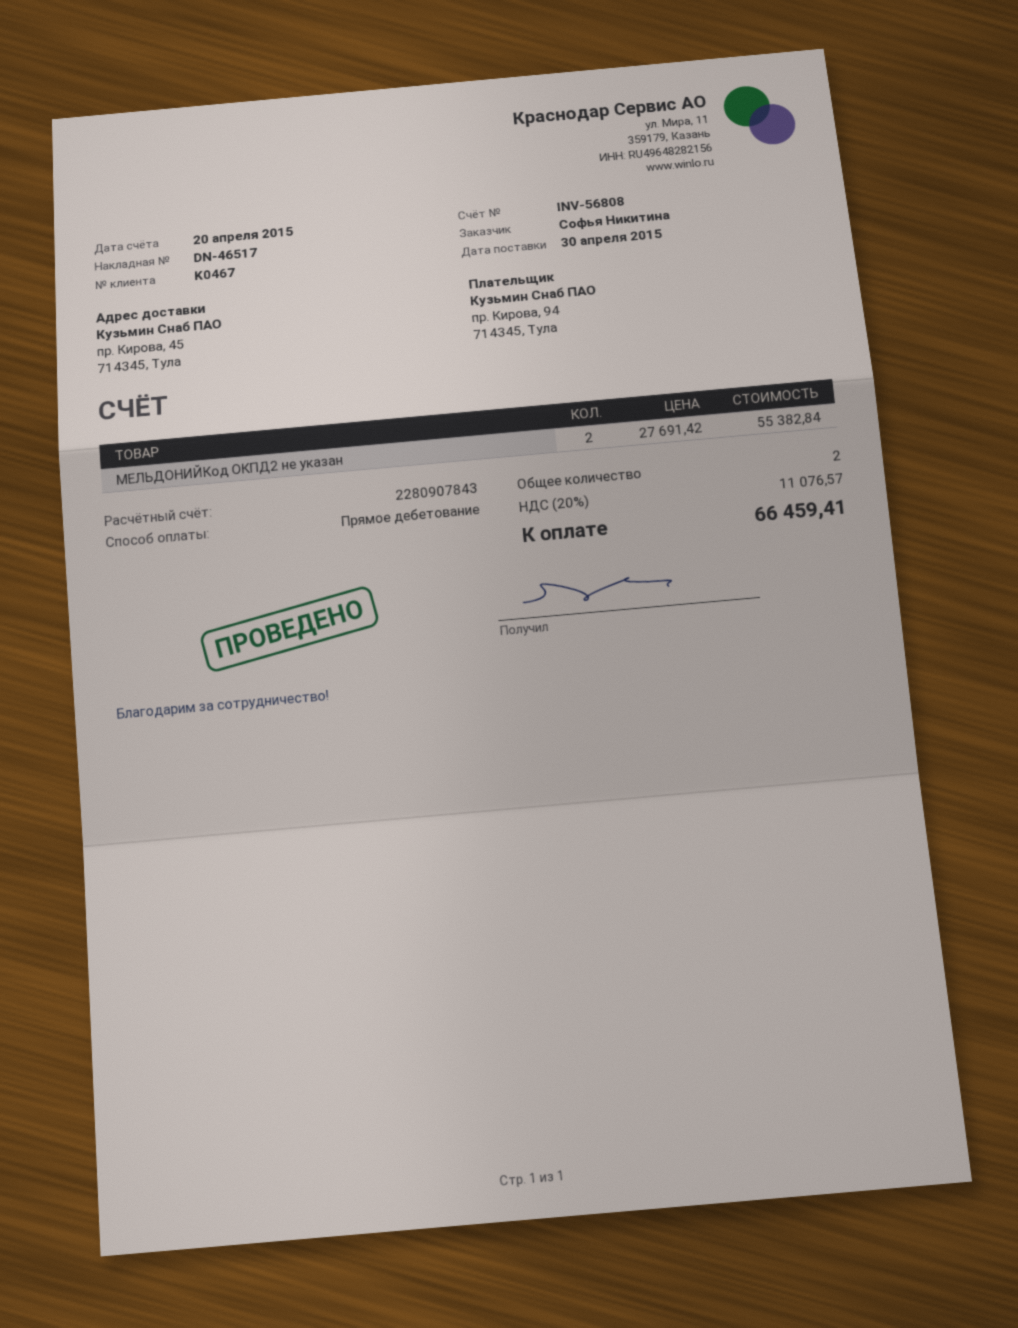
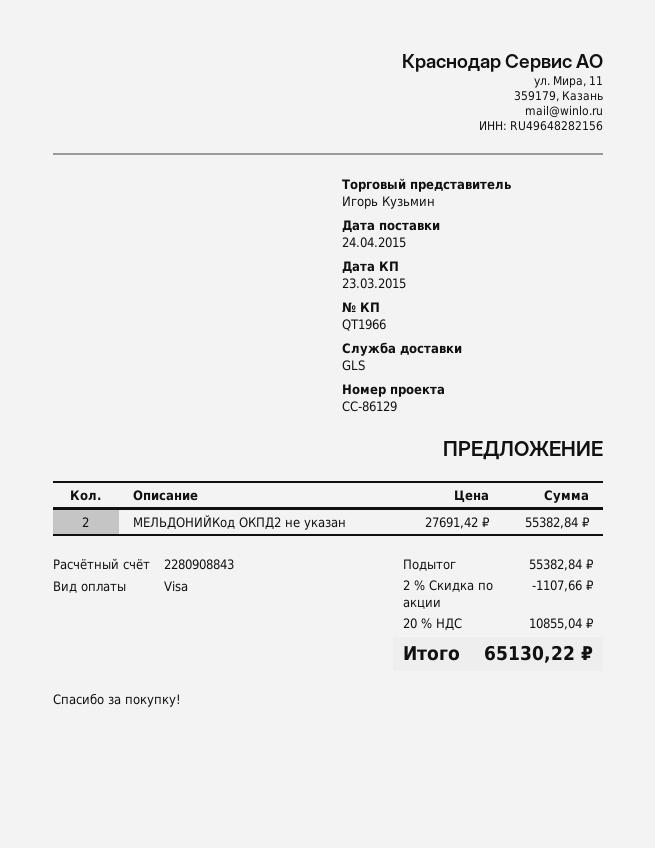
delivery date: 2015-04-30 -> 2015-04-24
payment method: direct debit -> Visa
bank account: 2280907843 -> 2280908843
discount: none -> 2% = 1107.66
tax: 20% = 11076.57 -> 20% = 10855.04
total: 66459.41 -> 65130.22

